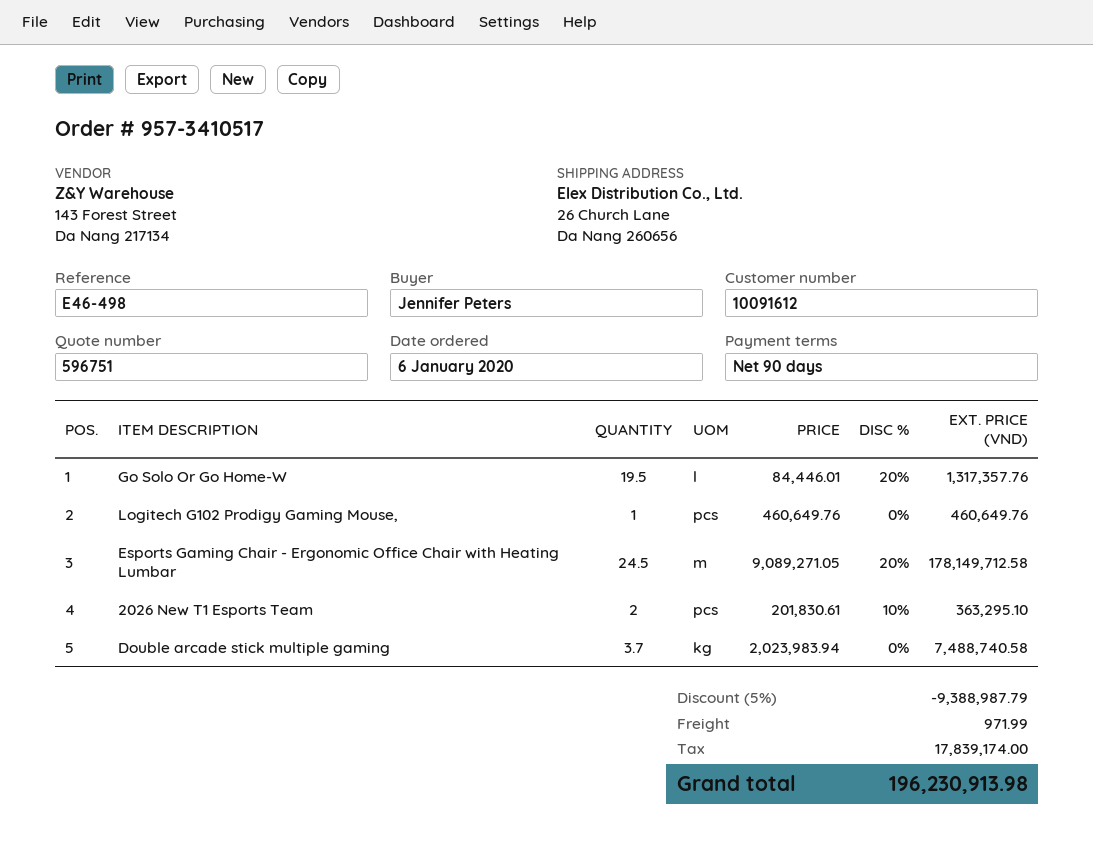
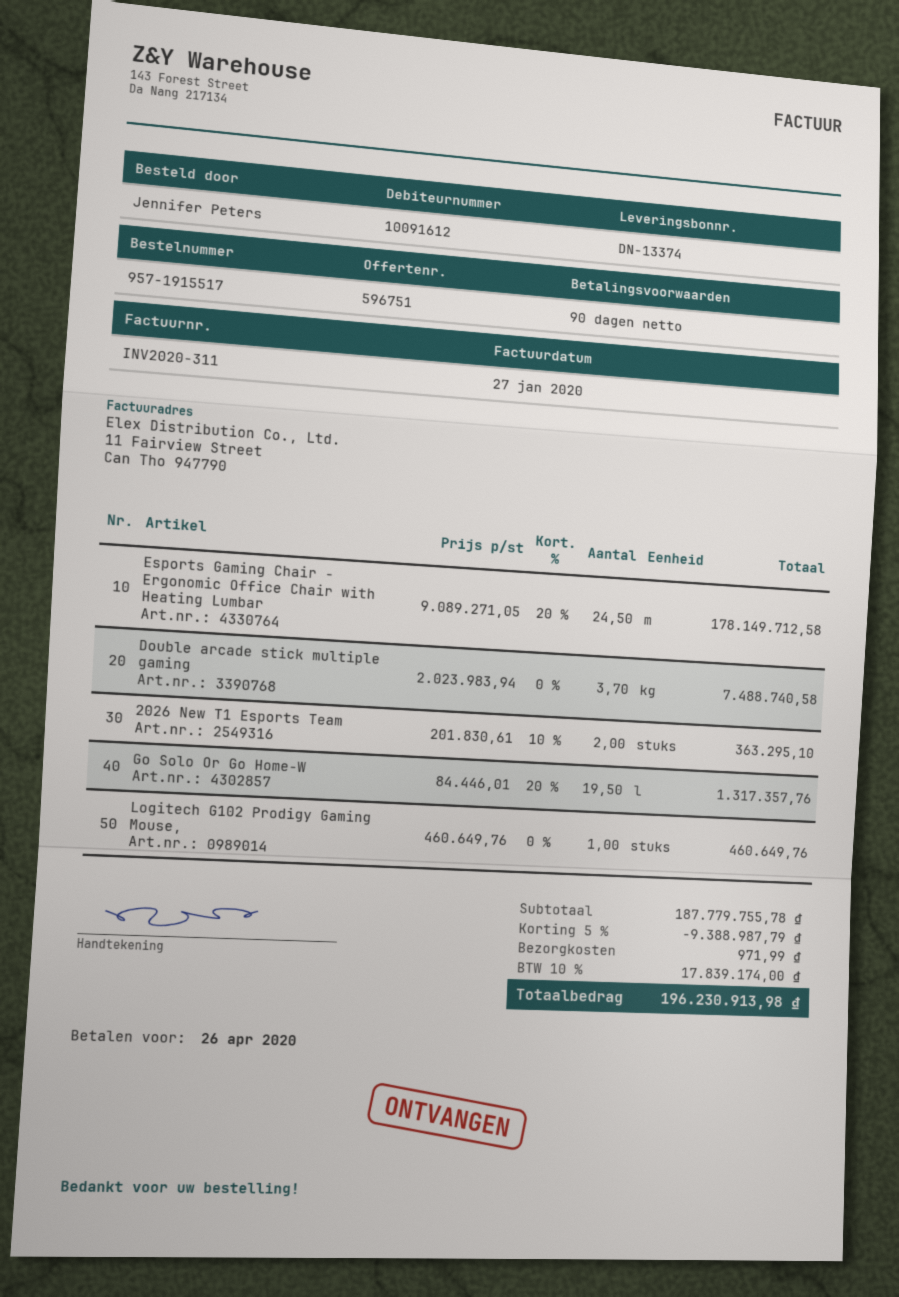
order number: 957-3410517 -> 957-1915517

